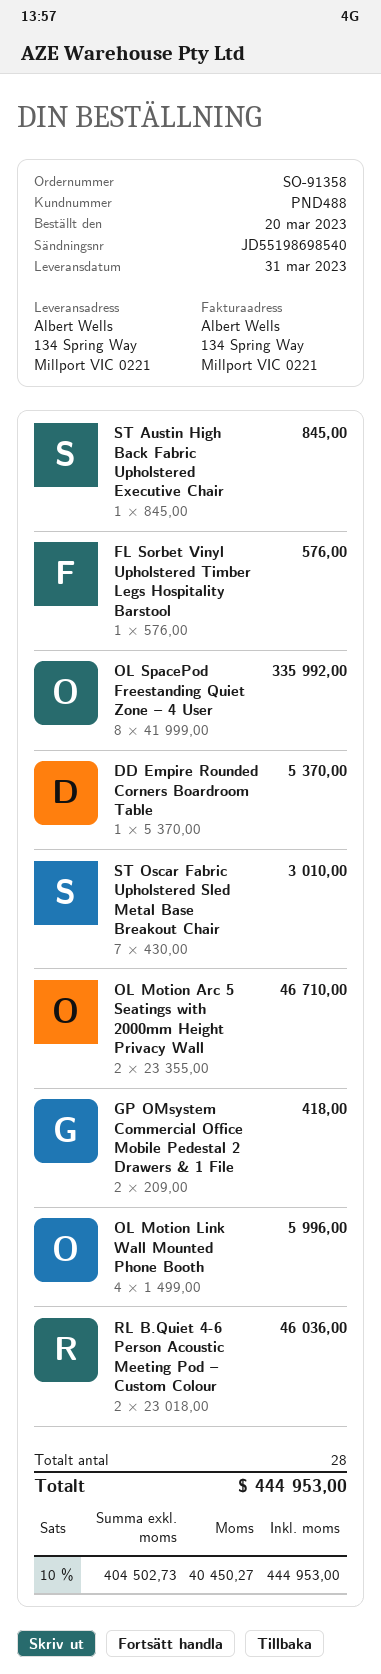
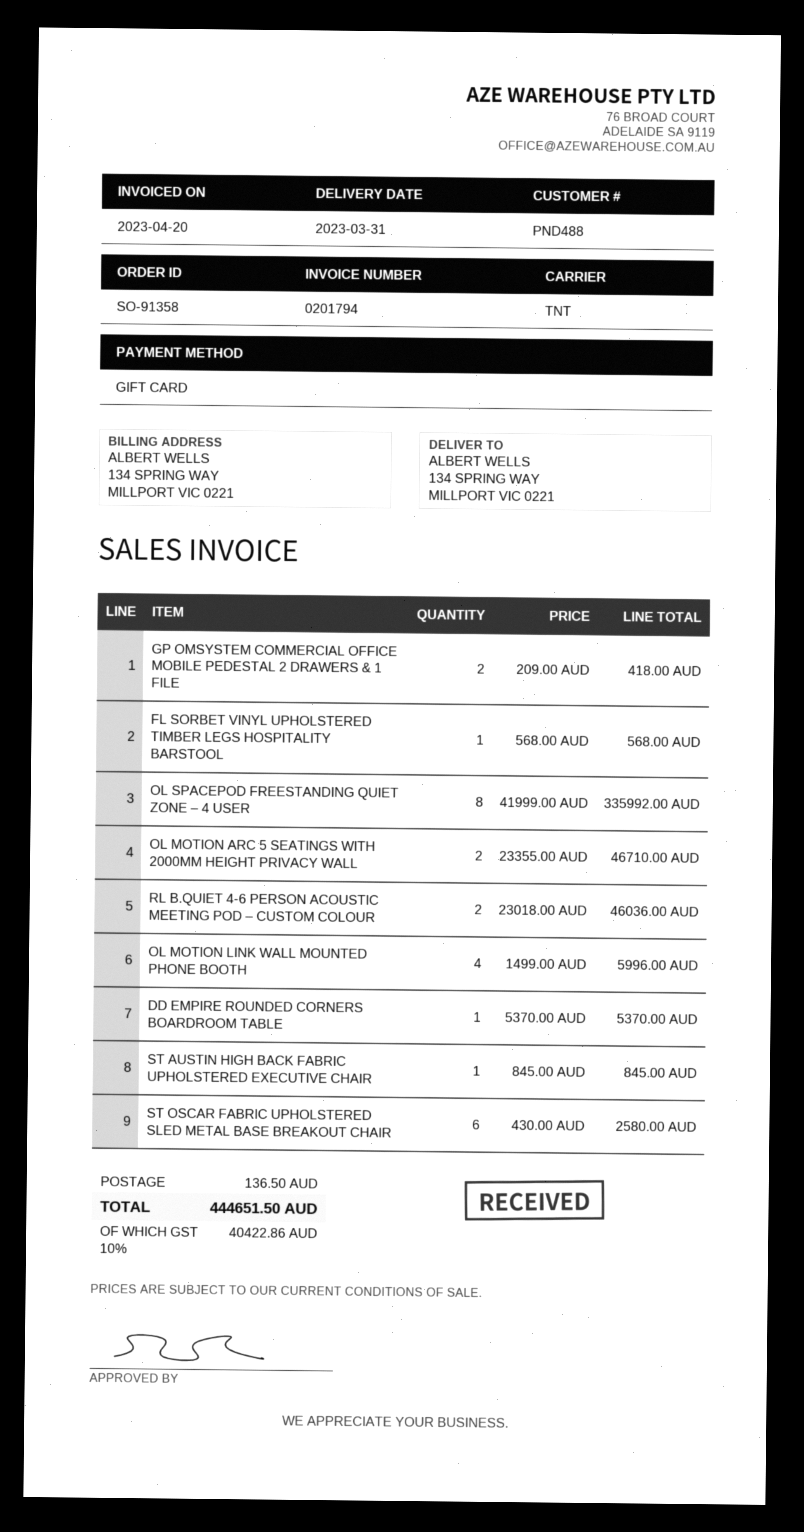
FL Sorbet Vinyl Upholstered Timber Legs Hospitality Barstool: 1 x 576.00 = 576.00 -> 1 x 568.00 = 568.00
ST Oscar Fabric Upholstered Sled Metal Base Breakout Chair: 7 x 430.00 = 3010.00 -> 6 x 430.00 = 2580.00
shipping: none -> 136.50
tax: 10% = 40450.27 -> 10% = 40422.86
total: 444953.00 -> 444651.50

